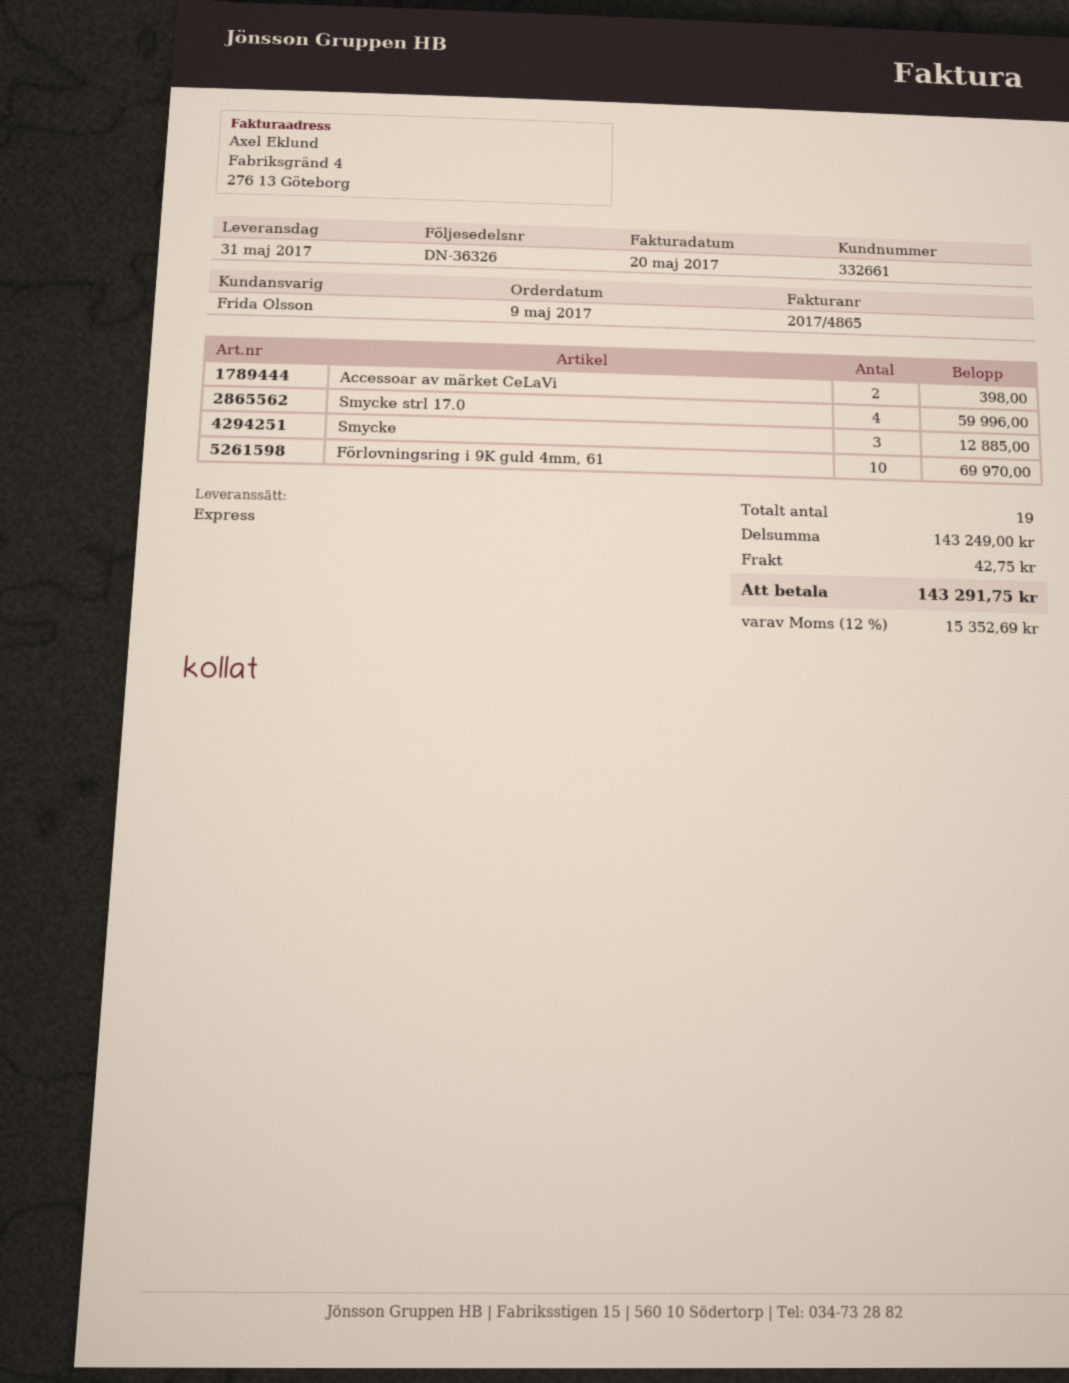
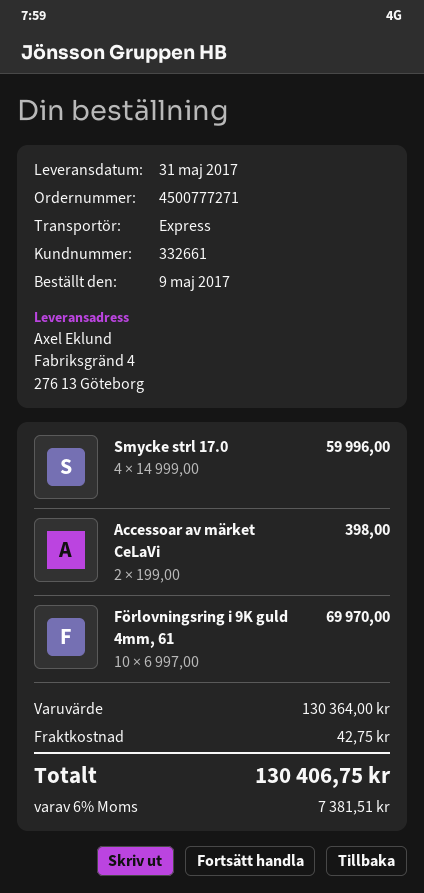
Smycke: 3 for 12885.00 -> none
subtotal: 143249.00 -> 130364.00
tax: 12% = 15352.69 -> 6% = 7381.51
total: 143291.75 -> 130406.75

